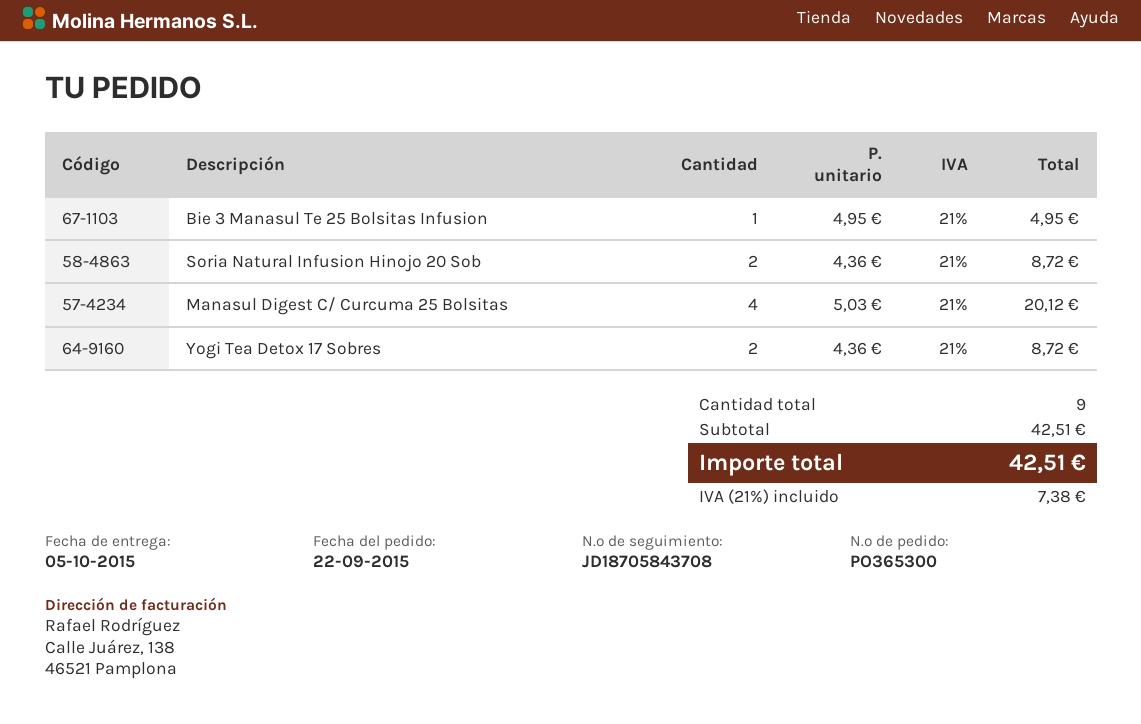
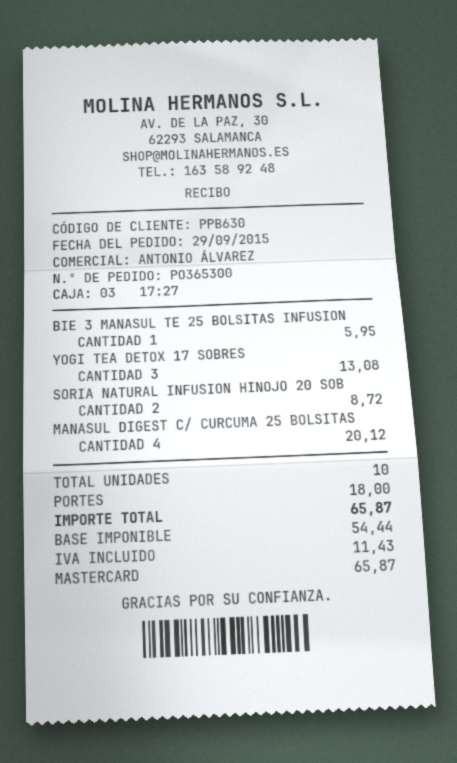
order date: 2015-09-22 -> 2015-09-29
Bie 3 Manasul Te 25 Bolsitas Infusion: 1 for 4.95 -> 1 for 5.95
Yogi Tea Detox 17 Sobres: 2 for 8.72 -> 3 for 13.08
total quantity: 9 -> 10
shipping: none -> 18.00
tax: 7.38 -> 11.43
total: 42.51 -> 65.87

